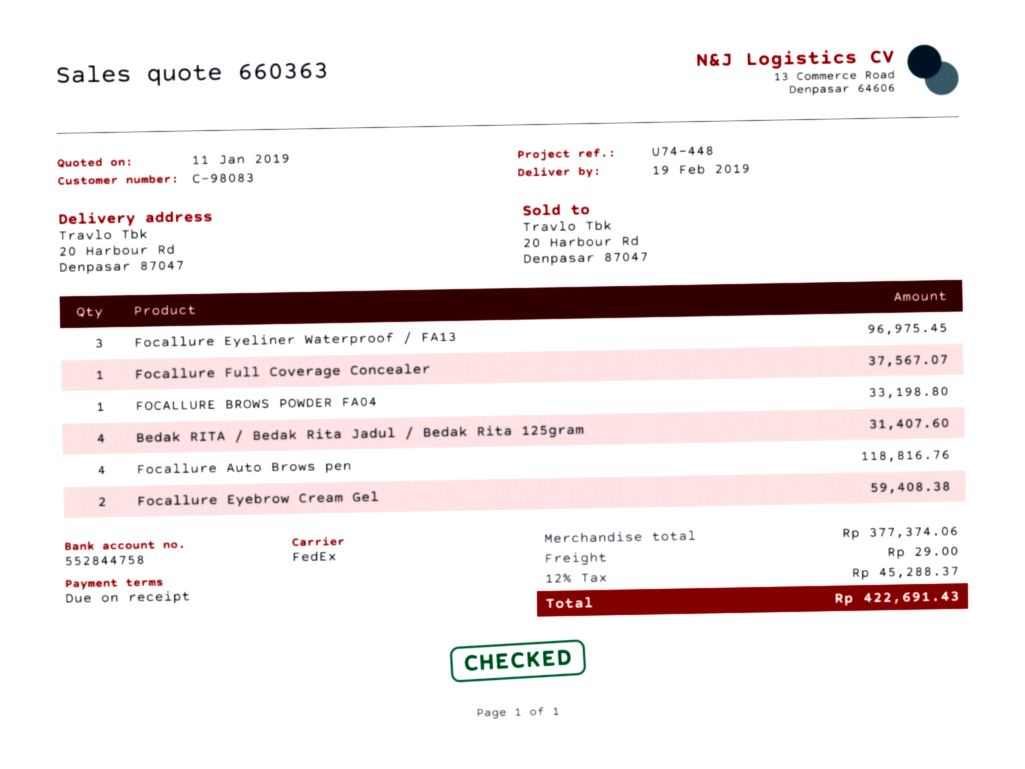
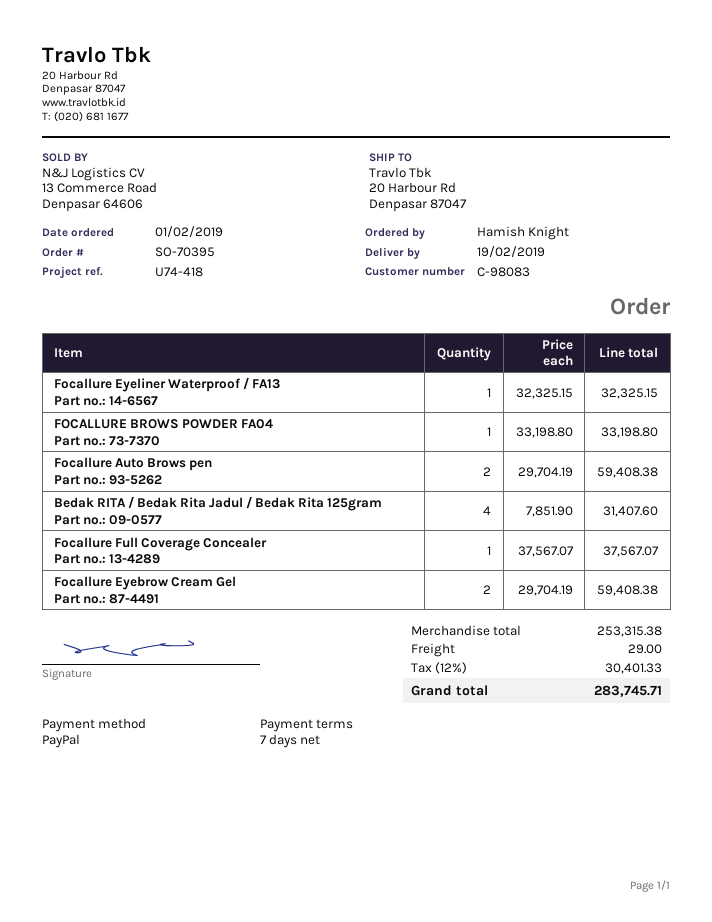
payment terms: on receipt -> 7 days
reference: U74-448 -> U74-418
Focallure Eyeliner Waterproof / FA13: 3 for 96975.45 -> 1 for 32325.15
Focallure Auto Brows pen: 4 for 118816.76 -> 2 for 59408.38
subtotal: 377374.06 -> 253315.38
tax: 12% = 45288.37 -> 12% = 30401.33
total: 422691.43 -> 283745.71

